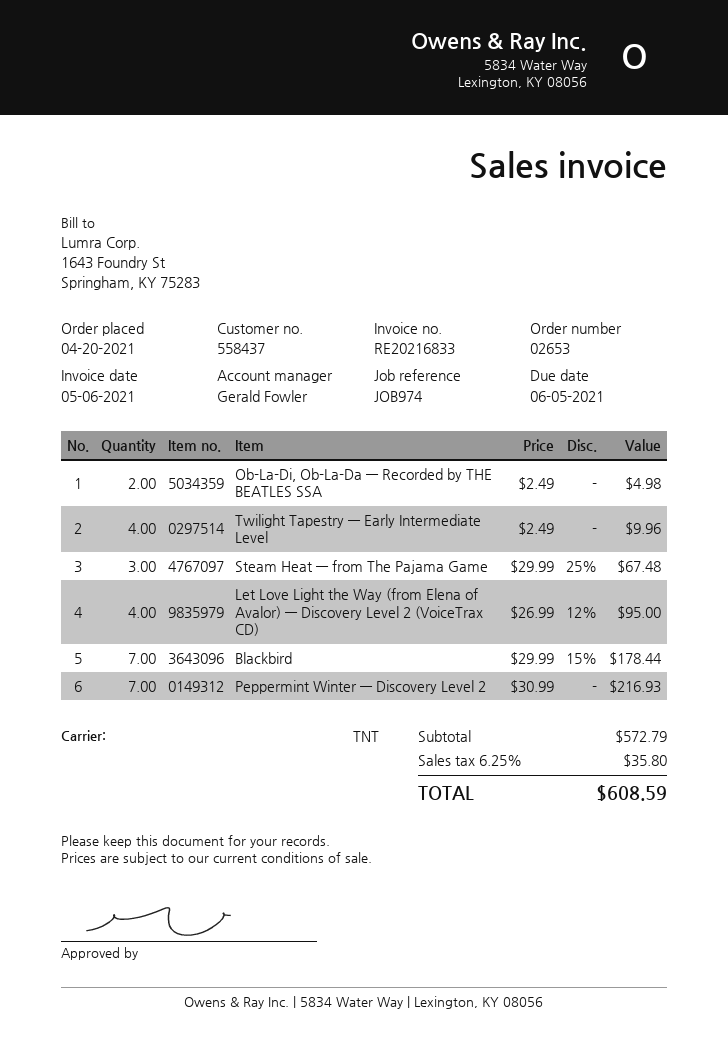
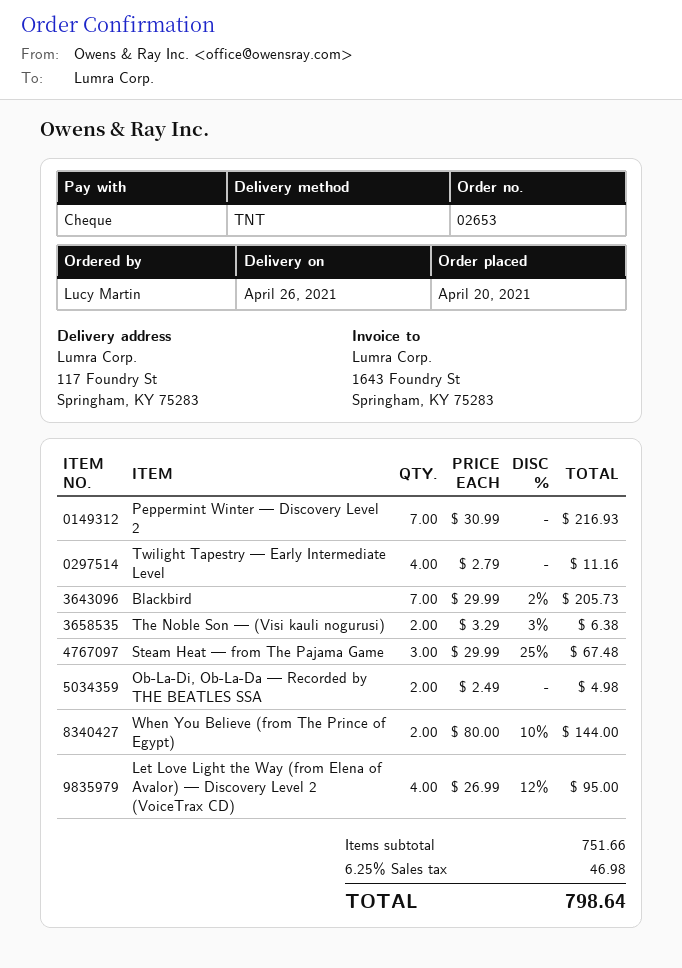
Twilight Tapestry — Early Intermediate Level: 4 x 2.49 = 9.96 -> 4 x 2.79 = 11.16
Blackbird: 7 x 29.99 - 15% = 178.44 -> 7 x 29.99 - 2% = 205.73
The Noble Son — (Visi kauli nogurusi): none -> 2 x 3.29 - 3% = 6.38
When You Believe (from The Prince of Egypt): none -> 2 x 80.00 - 10% = 144.00
subtotal: 572.79 -> 751.66
tax: 6.25% = 35.80 -> 6.25% = 46.98
total: 608.59 -> 798.64

